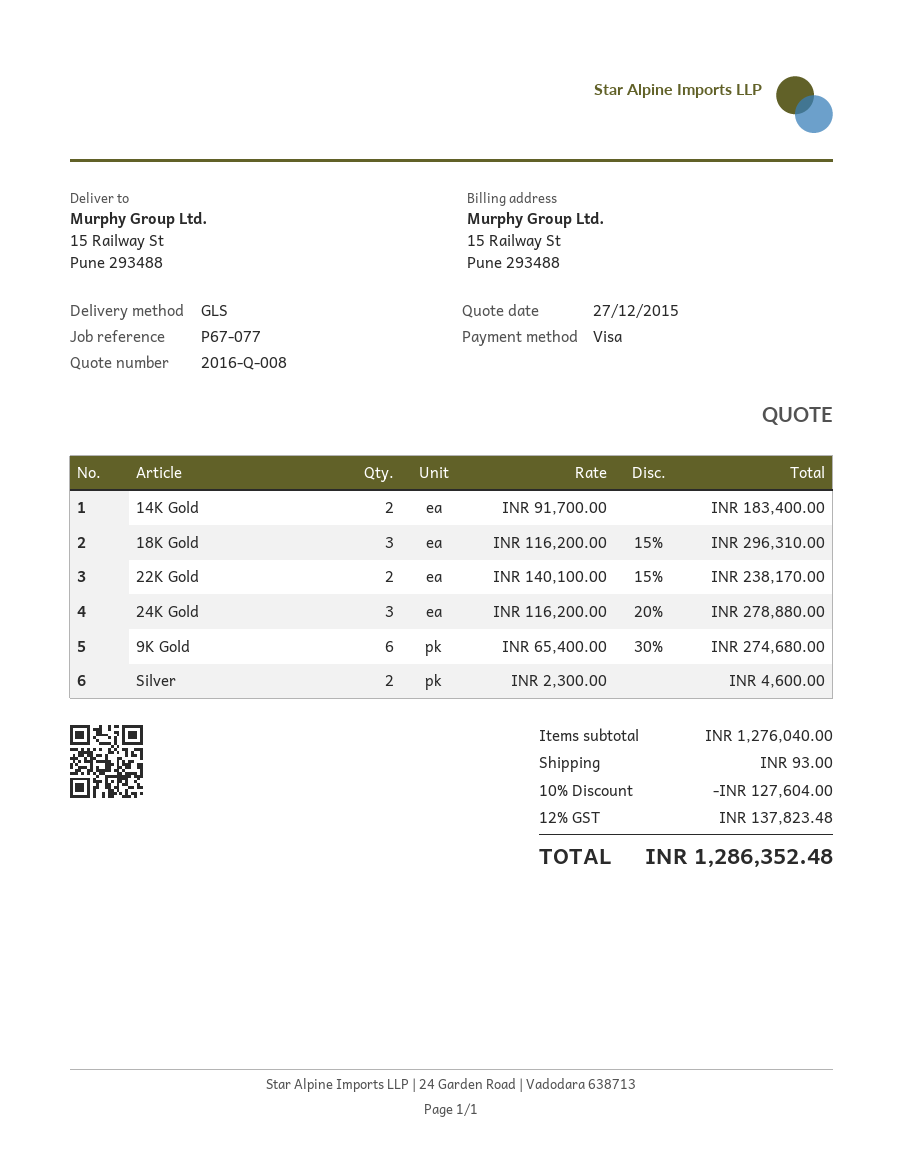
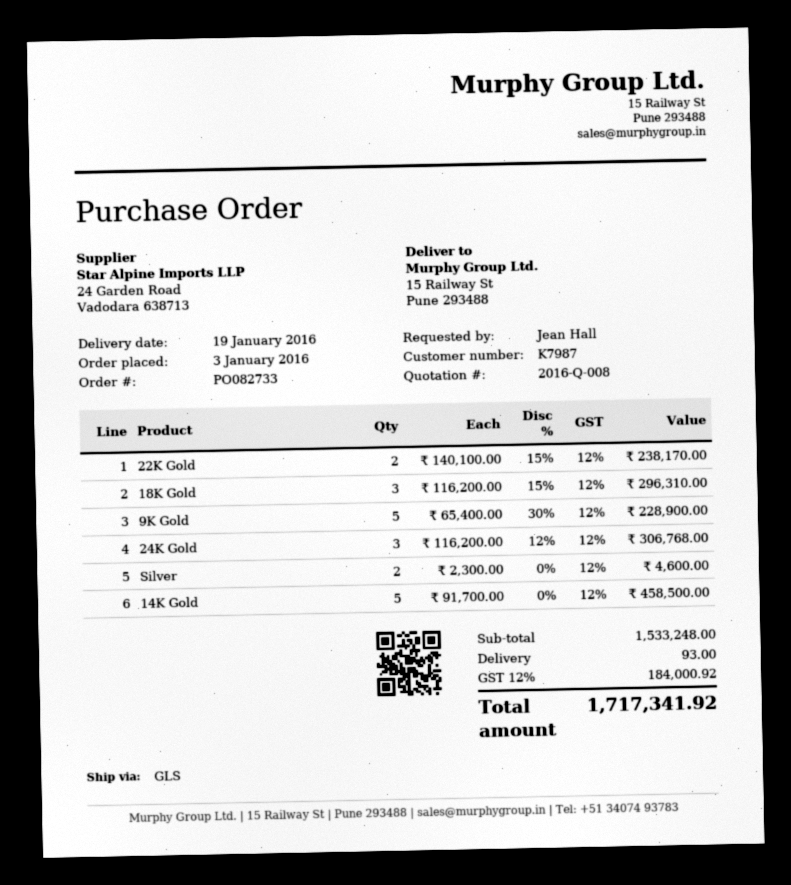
14K Gold: 2 x 91700.00 = 183400.00 -> 5 x 91700.00 = 458500.00
24K Gold: 3 x 116200.00 - 20% = 278880.00 -> 3 x 116200.00 - 12% = 306768.00
9K Gold: 6 x 65400.00 - 30% = 274680.00 -> 5 x 65400.00 - 30% = 228900.00
subtotal: 1276040.00 -> 1533248.00
discount: 10% = 127604.00 -> none
tax: 12% = 137823.48 -> 12% = 184000.92
total: 1286352.48 -> 1717341.92

